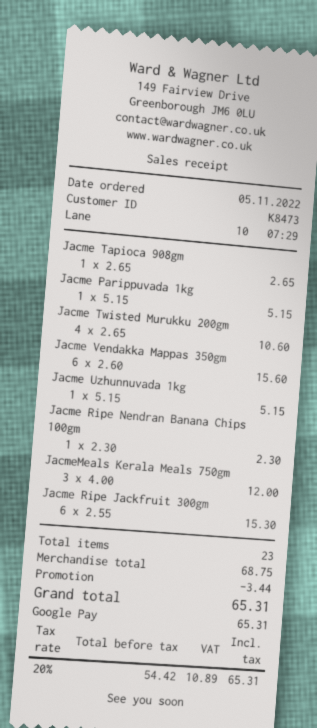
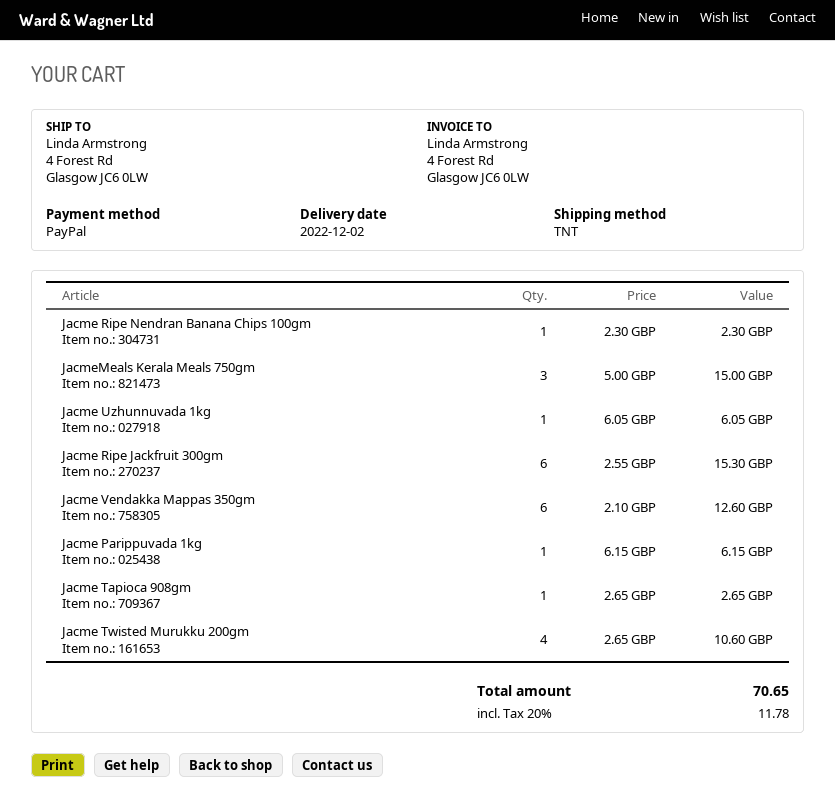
payment method: Google Pay -> PayPal
Jacme Parippuvada 1kg: 1 x 5.15 = 5.15 -> 1 x 6.15 = 6.15
Jacme Vendakka Mappas 350gm: 6 x 2.60 = 15.60 -> 6 x 2.10 = 12.60
Jacme Uzhunnuvada 1kg: 1 x 5.15 = 5.15 -> 1 x 6.05 = 6.05
JacmeMeals Kerala Meals 750gm: 3 x 4.00 = 12.00 -> 3 x 5.00 = 15.00
discount: 3.44 -> none
tax: 20% = 10.89 -> 20% = 11.78
total: 65.31 -> 70.65

